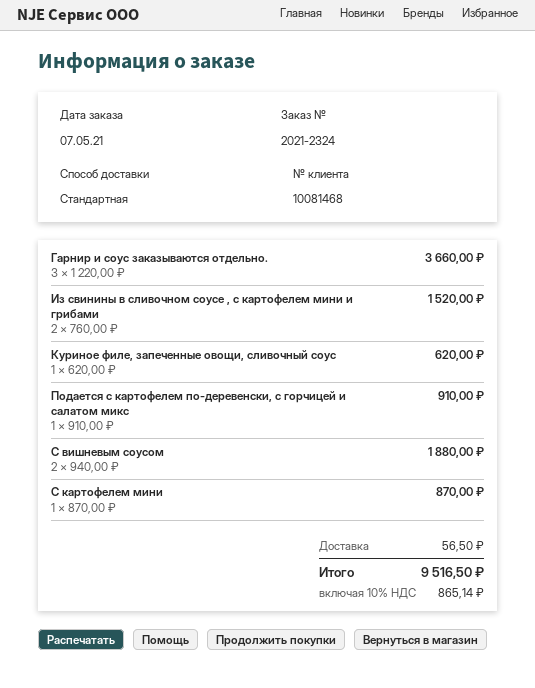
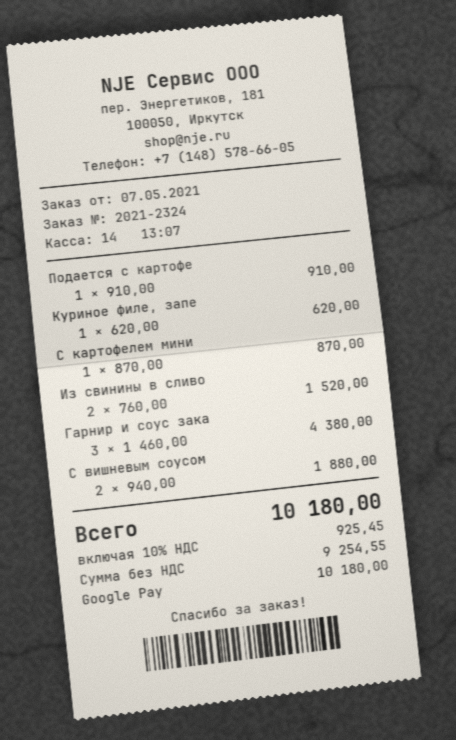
Гарнир и соус заказываются отдельно.: 3 x 1220.00 = 3660.00 -> 3 x 1460.00 = 4380.00
shipping: 56.50 -> none
tax: 10% = 865.14 -> 10% = 925.45
total: 9516.50 -> 10180.00

